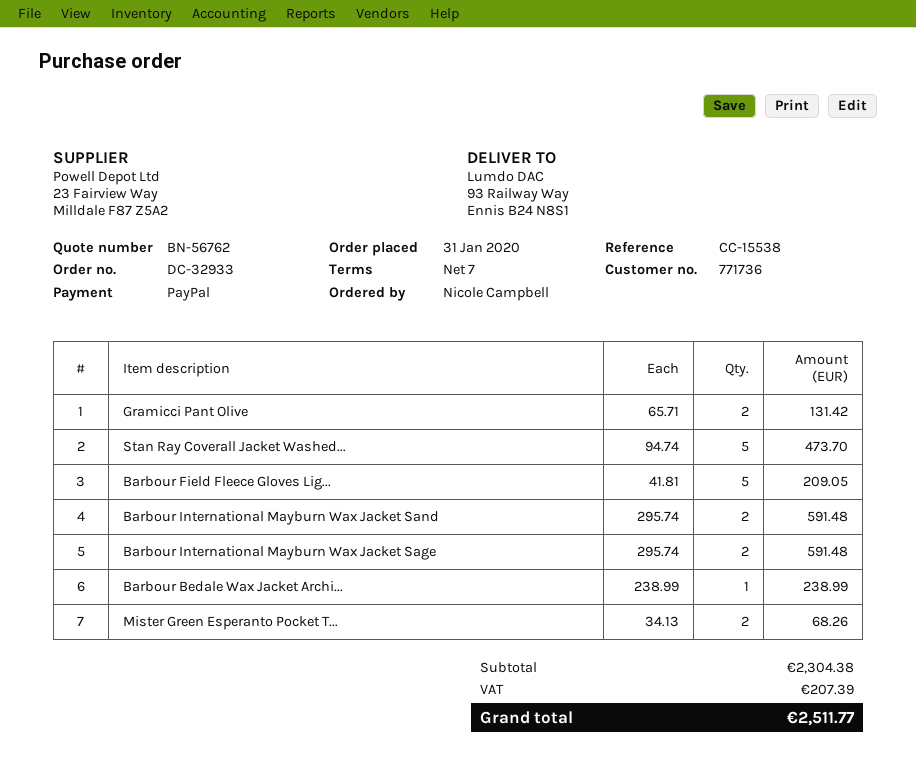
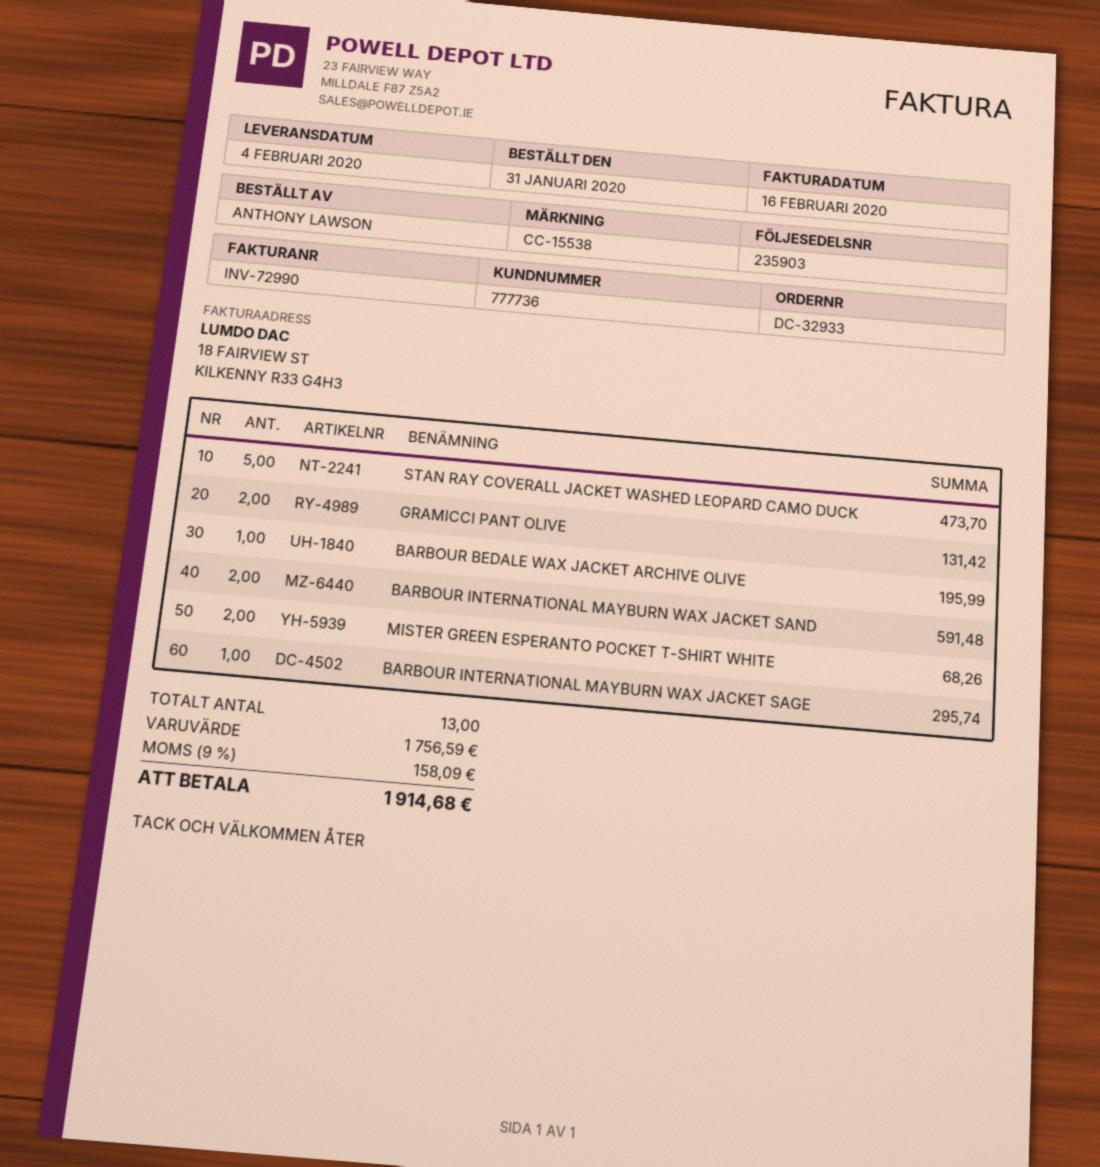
customer number: 771736 -> 777736
ordered by: Nicole Campbell -> ANTHONY LAWSON
Barbour Field Fleece Gloves Lig...: 5 for 209.05 -> none
Barbour International Mayburn Wax Jacket Sage: 2 for 591.48 -> 1 for 295.74
Barbour Bedale Wax Jacket Archi...: 1 for 238.99 -> 1 for 195.99
subtotal: 2304.38 -> 1756.59
tax: 207.39 -> 158.09
total: 2511.77 -> 1914.68

